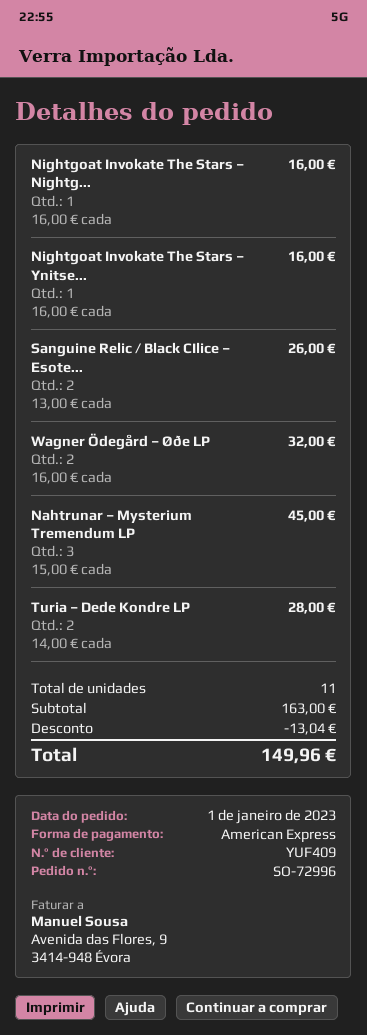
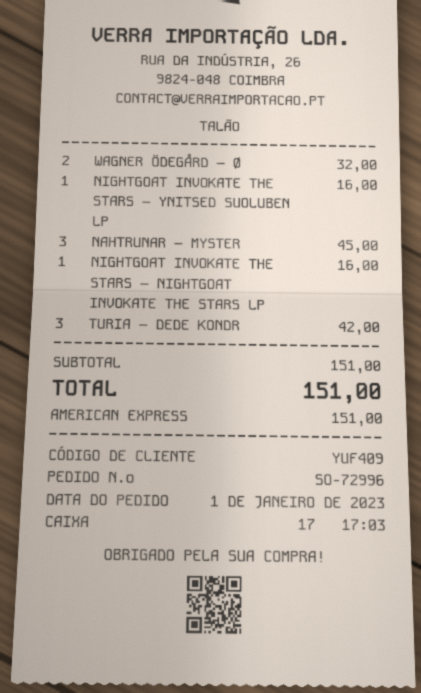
Sanguine Relic / Black CIlice – Esote...: 2 for 26.00 -> none
Turia – Dede Kondre LP: 2 for 28.00 -> 3 for 42.00
subtotal: 163.00 -> 151.00
discount: 13.04 -> none
total: 149.96 -> 151.00

